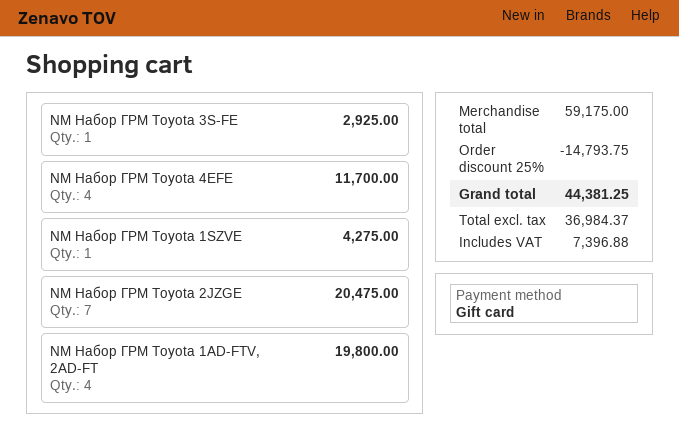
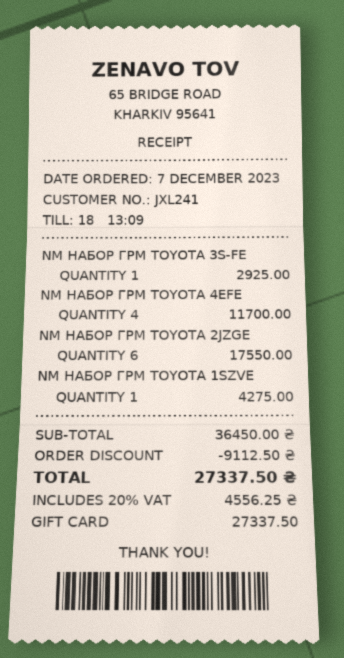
NM Набор ГРМ Toyota 2JZGE: 7 for 20475.00 -> 6 for 17550.00
NM Набор ГРМ Toyota 1AD-FTV, 2AD-FT: 4 for 19800.00 -> none
subtotal: 59175.00 -> 36450.00
discount: 14793.75 -> 9112.50
tax: 7396.88 -> 4556.25
total: 44381.25 -> 27337.50

